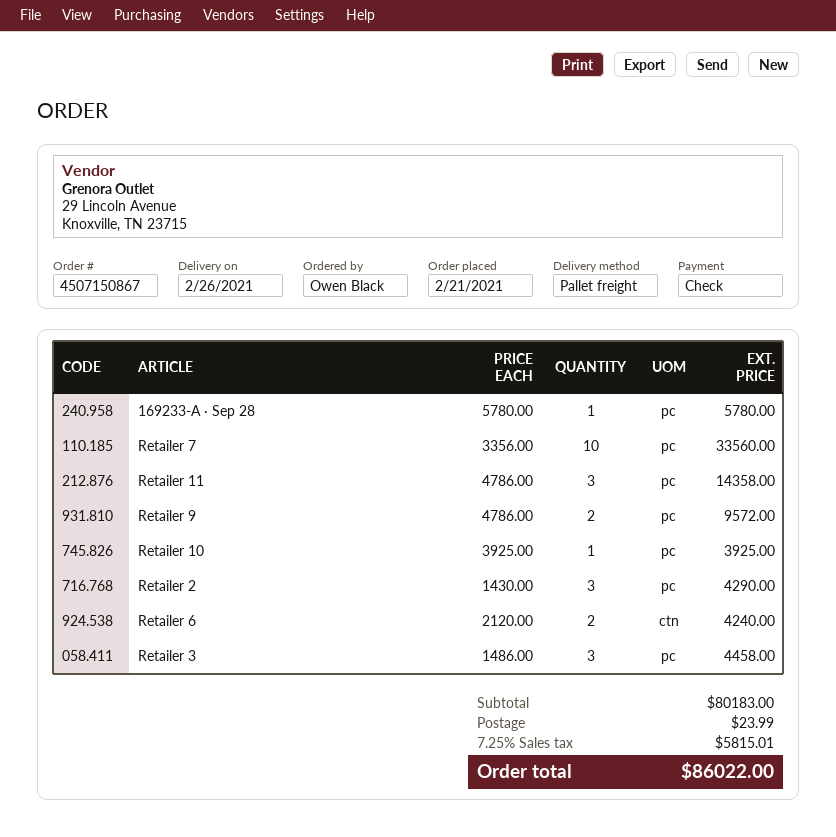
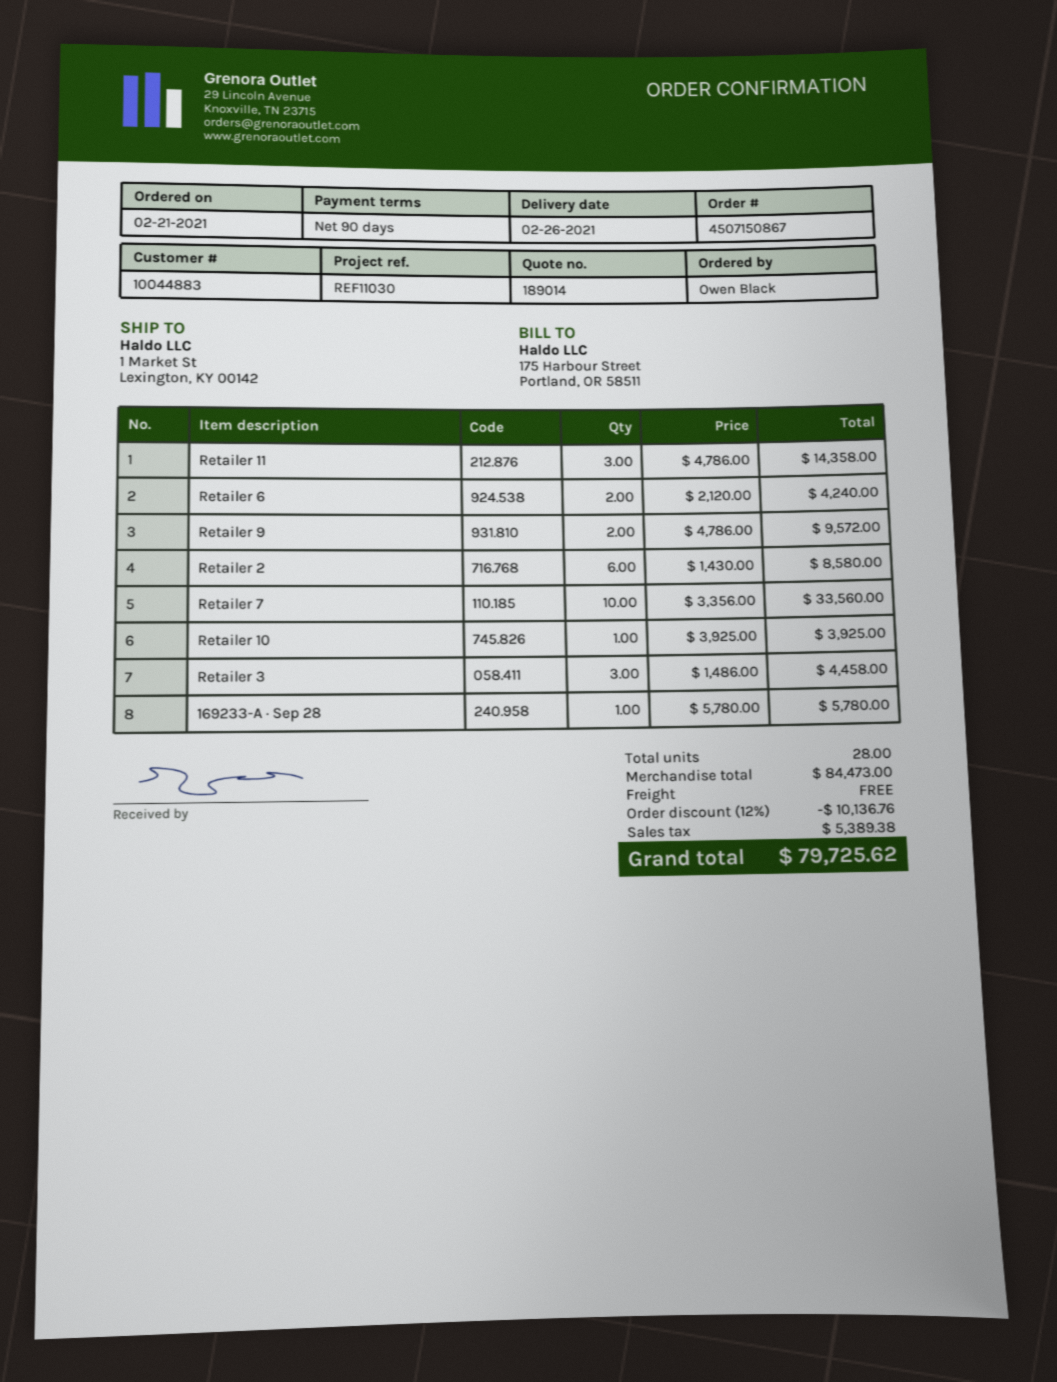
Retailer 2: 3 x 1430.00 = 4290.00 -> 6 x 1430.00 = 8580.00
subtotal: 80183.00 -> 84473.00
discount: none -> 12% = 10136.76
shipping: 23.99 -> 0.00
tax: 5815.01 -> 5389.38
total: 86022.00 -> 79725.62

